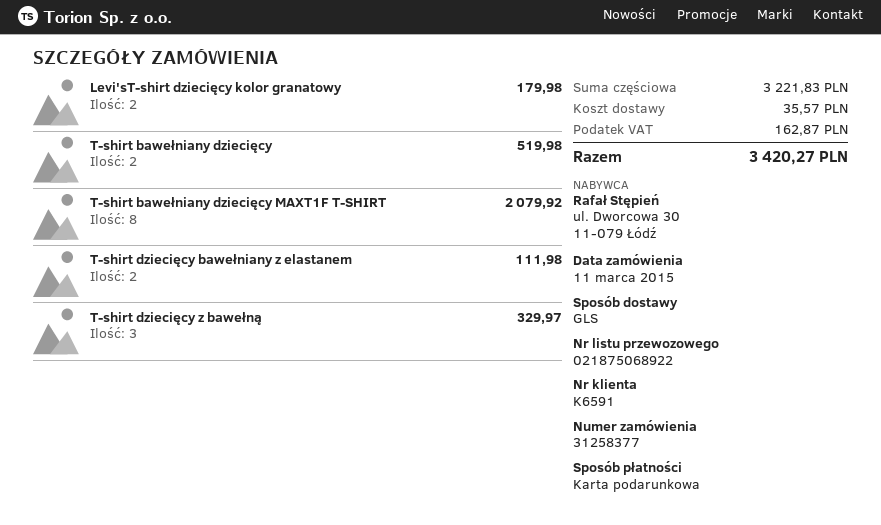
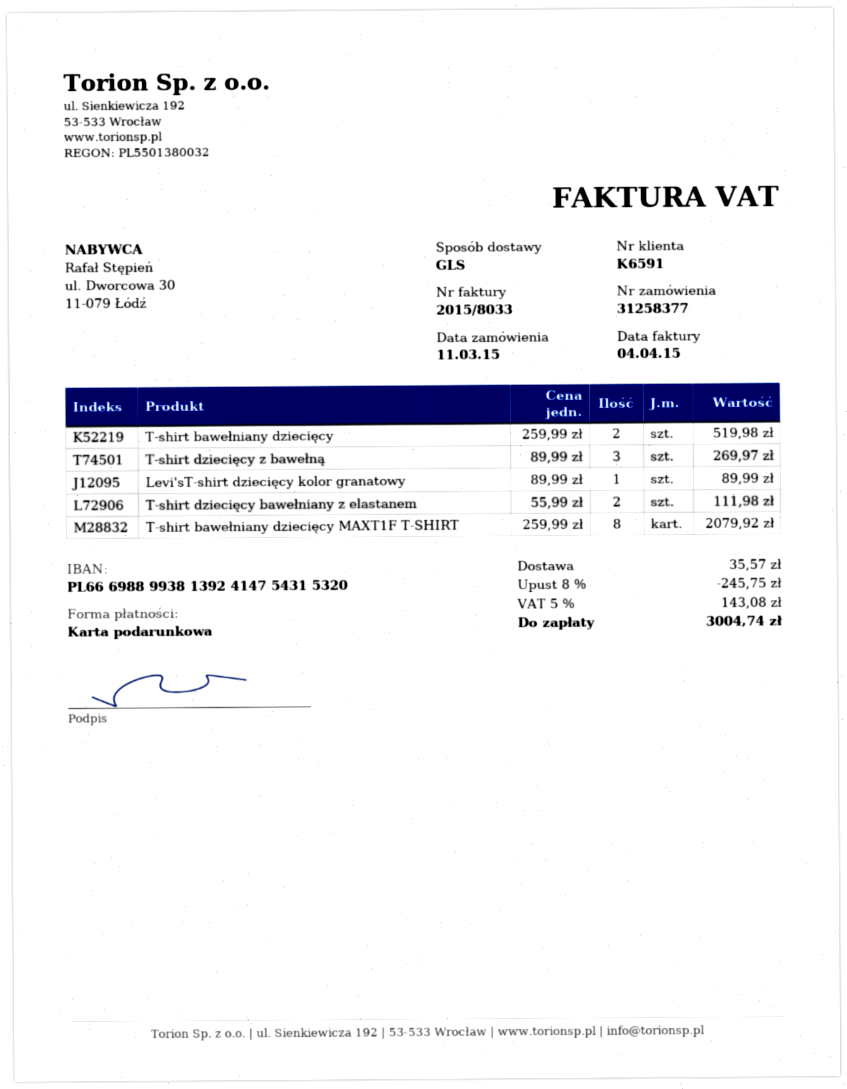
Levi'sT-shirt dziecięcy kolor granatowy: 2 for 179.98 -> 1 for 89.99
T-shirt dziecięcy z bawełną: 3 for 329.97 -> 3 for 269.97
discount: none -> 8% = 245.75
tax: 162.87 -> 143.08
total: 3420.27 -> 3004.74

